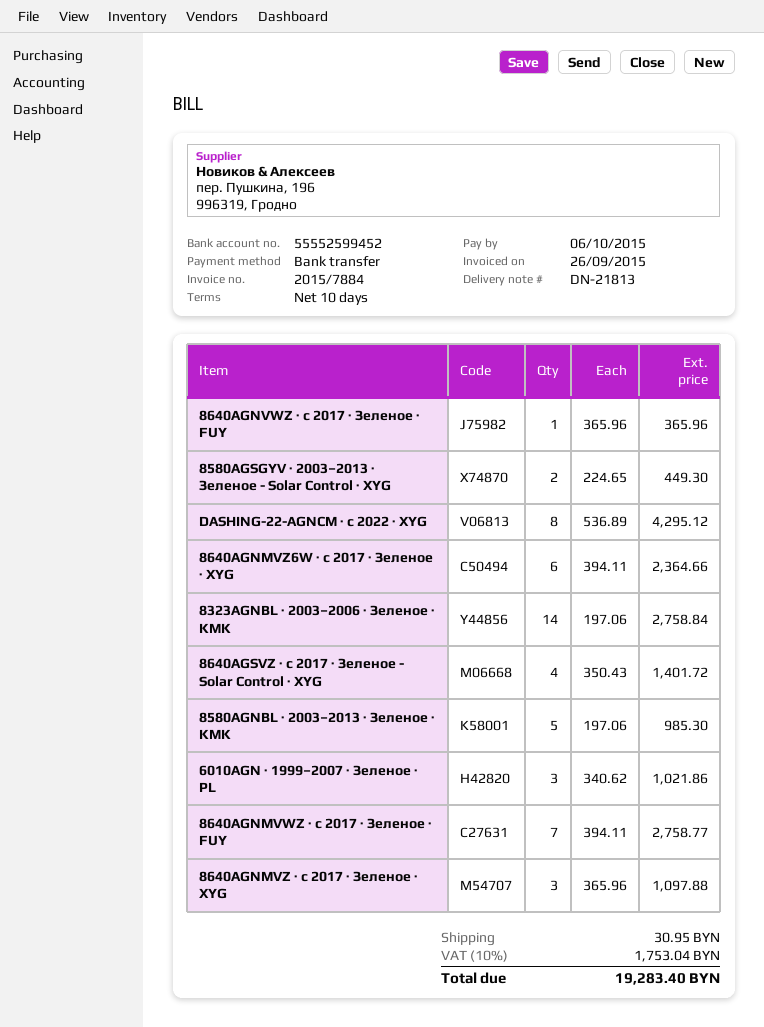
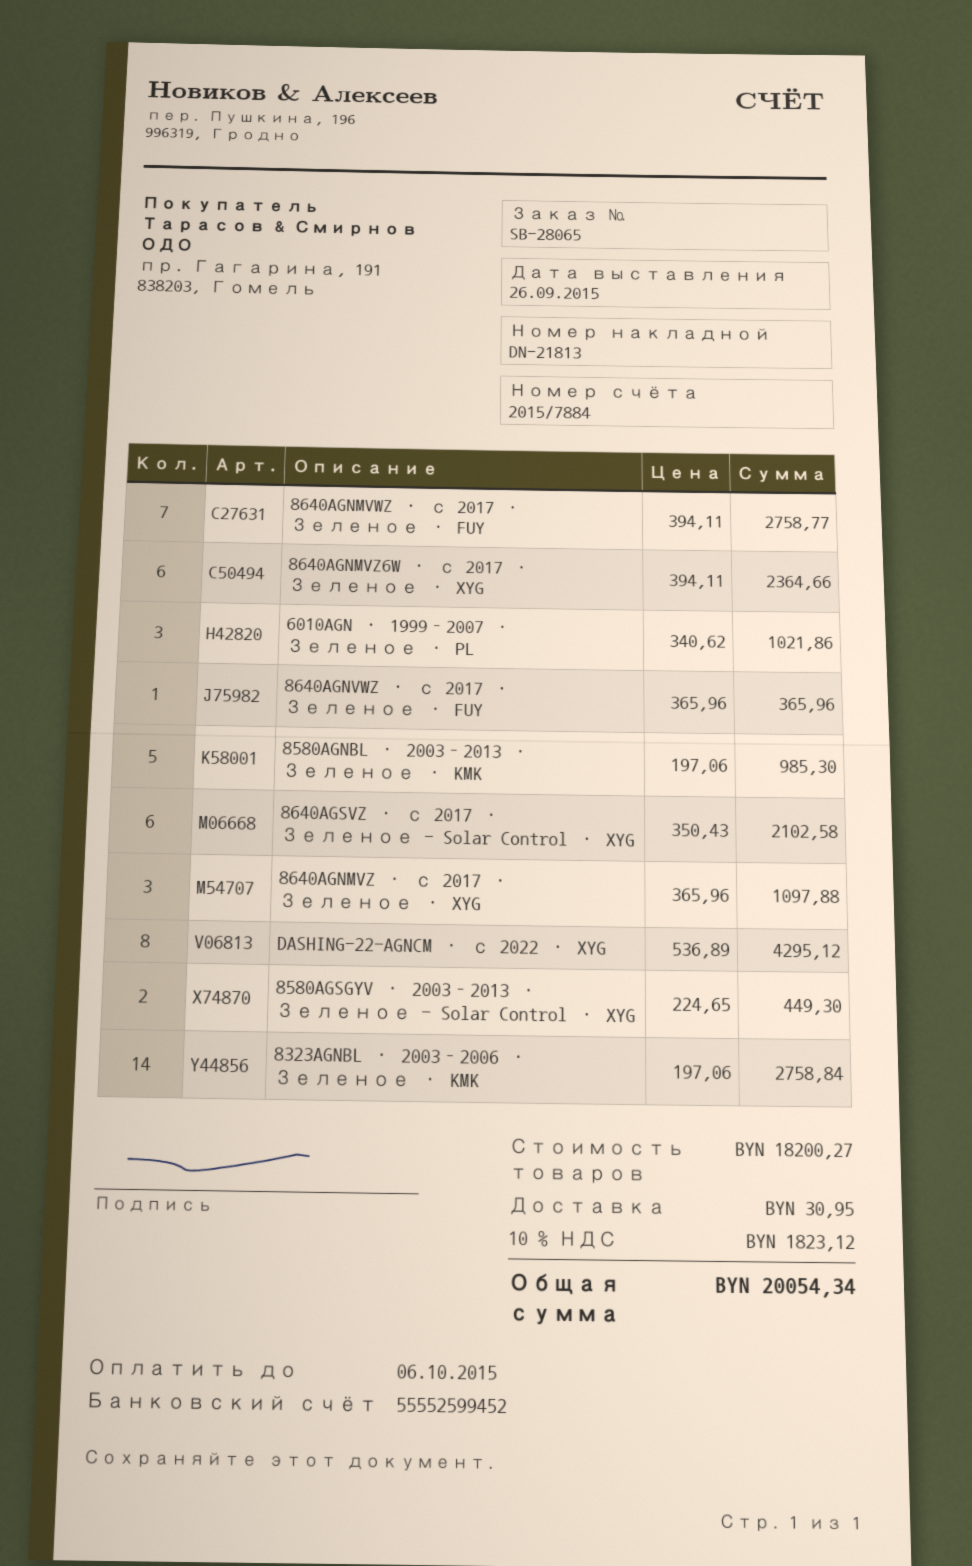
8640AGSVZ · с 2017 · Зеленое - Solar Control · XYG: 4 x 350.43 = 1401.72 -> 6 x 350.43 = 2102.58
tax: 10% = 1753.04 -> 10% = 1823.12
total: 19283.40 -> 20054.34

